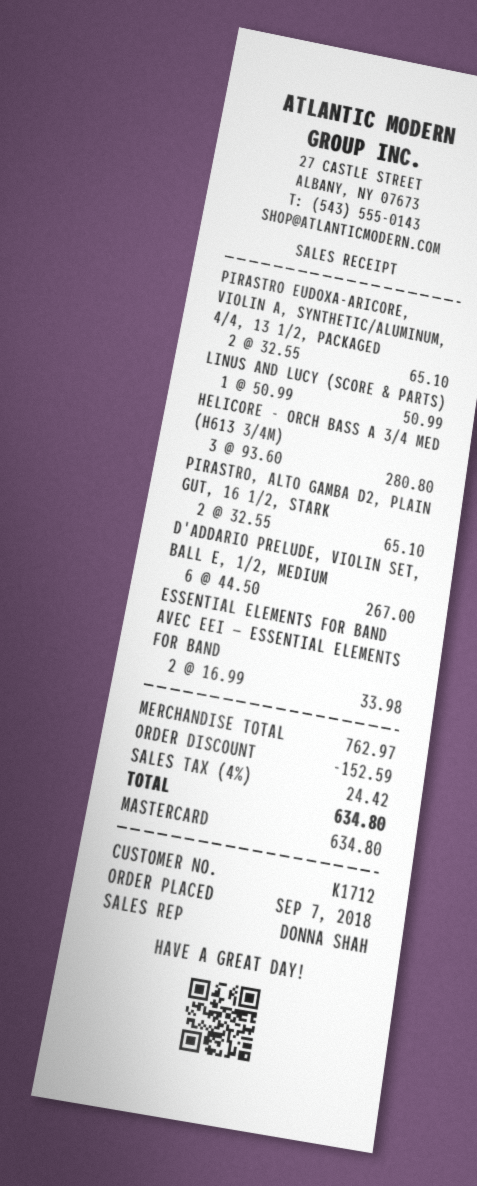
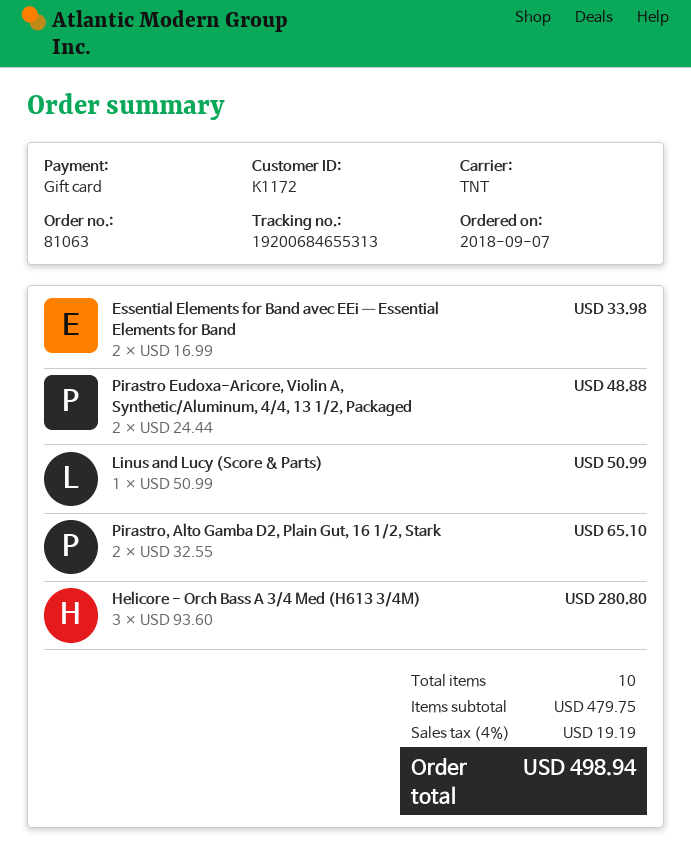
customer number: K1712 -> K1172
payment method: Mastercard -> gift card
PIRASTRO EUDOXA-ARICORE, VIOLIN A, SYNTHETIC/ALUMINUM, 4/4, 13 1/2, PACKAGED: 2 x 32.55 = 65.10 -> 2 x 24.44 = 48.88
D'ADDARIO PRELUDE, VIOLIN SET, BALL E, 1/2, MEDIUM: 6 x 44.50 = 267.00 -> none
subtotal: 762.97 -> 479.75
discount: 152.59 -> none
tax: 4% = 24.42 -> 4% = 19.19
total: 634.80 -> 498.94

